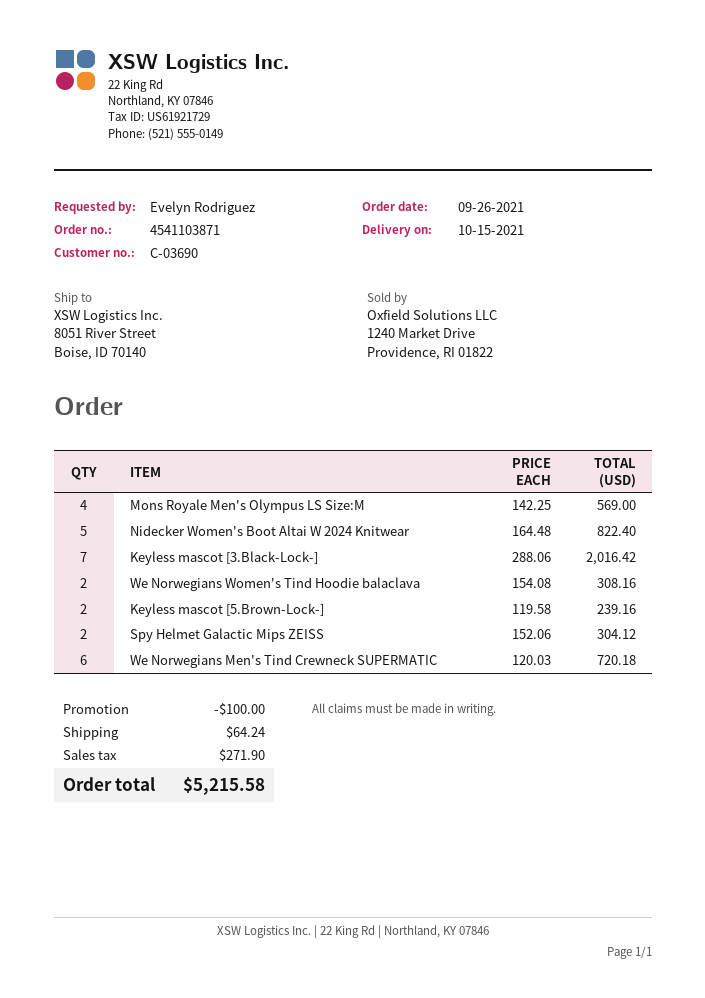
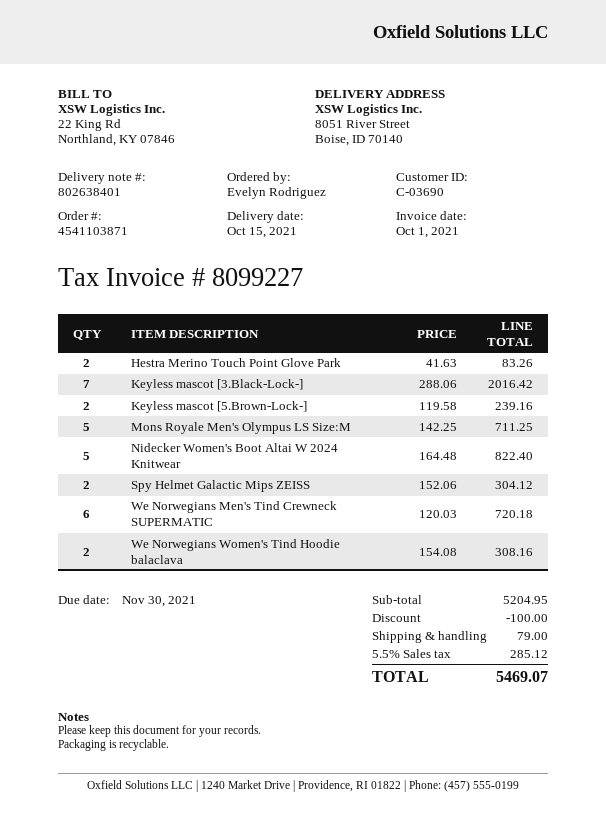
Mons Royale Men's Olympus LS Size:M: 4 x 142.25 = 569.00 -> 5 x 142.25 = 711.25
Hestra Merino Touch Point Glove Park: none -> 2 x 41.63 = 83.26
shipping: 64.24 -> 79.00
tax: 271.90 -> 285.12
total: 5215.58 -> 5469.07

